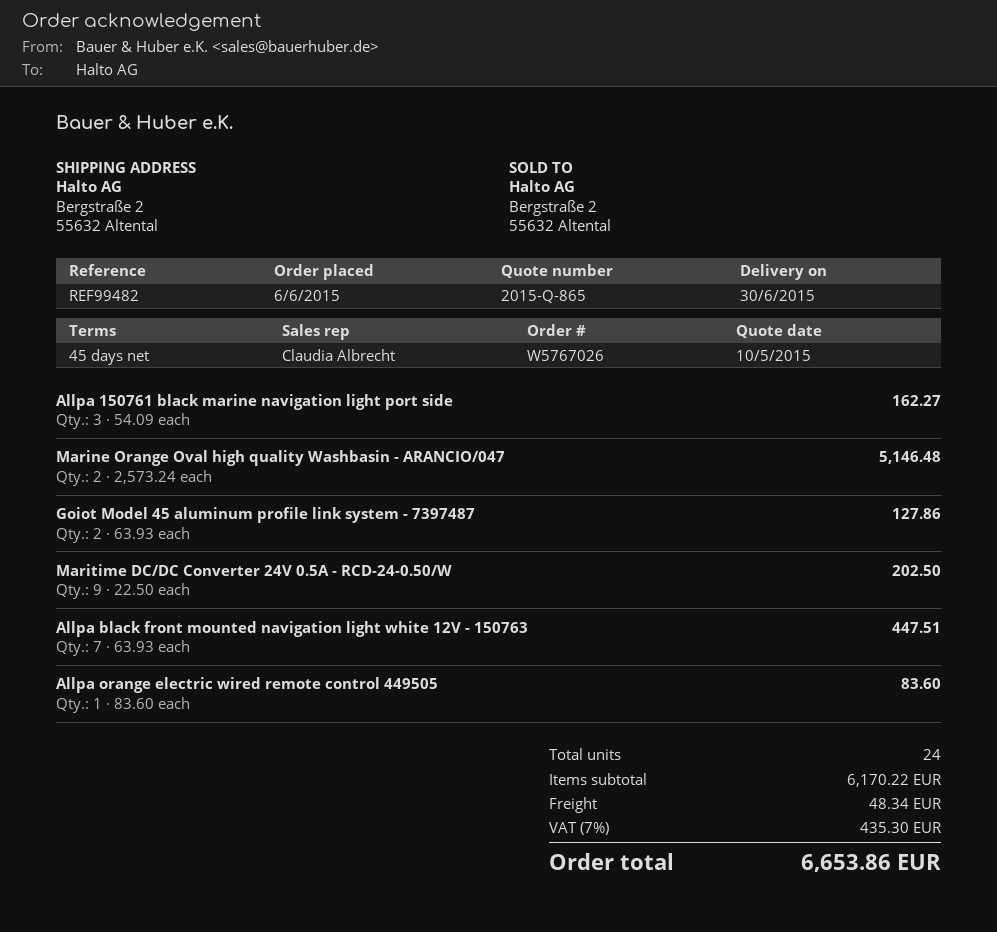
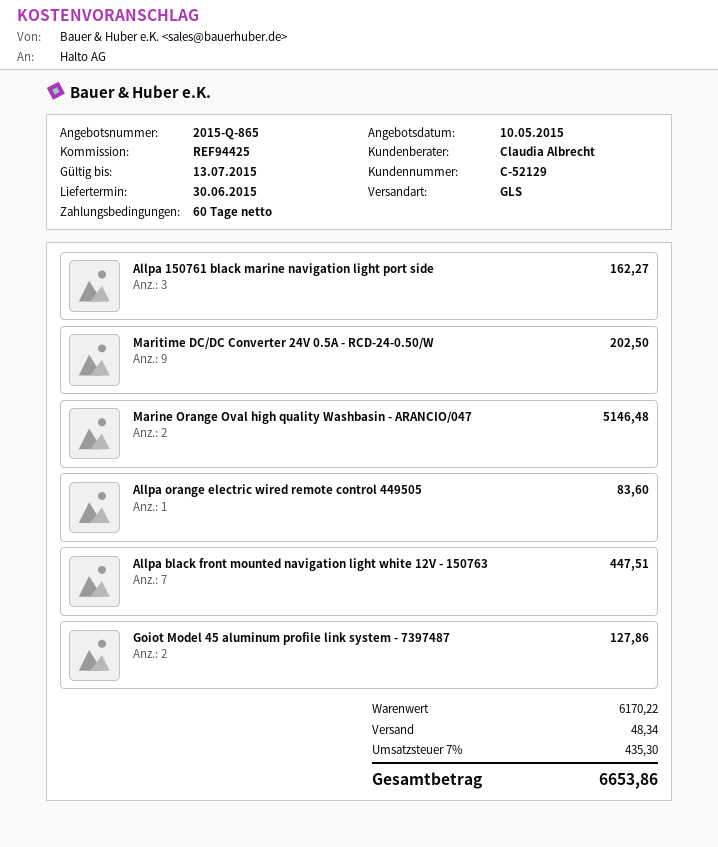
payment terms: 45 days -> 60 days
reference: REF99482 -> REF94425

